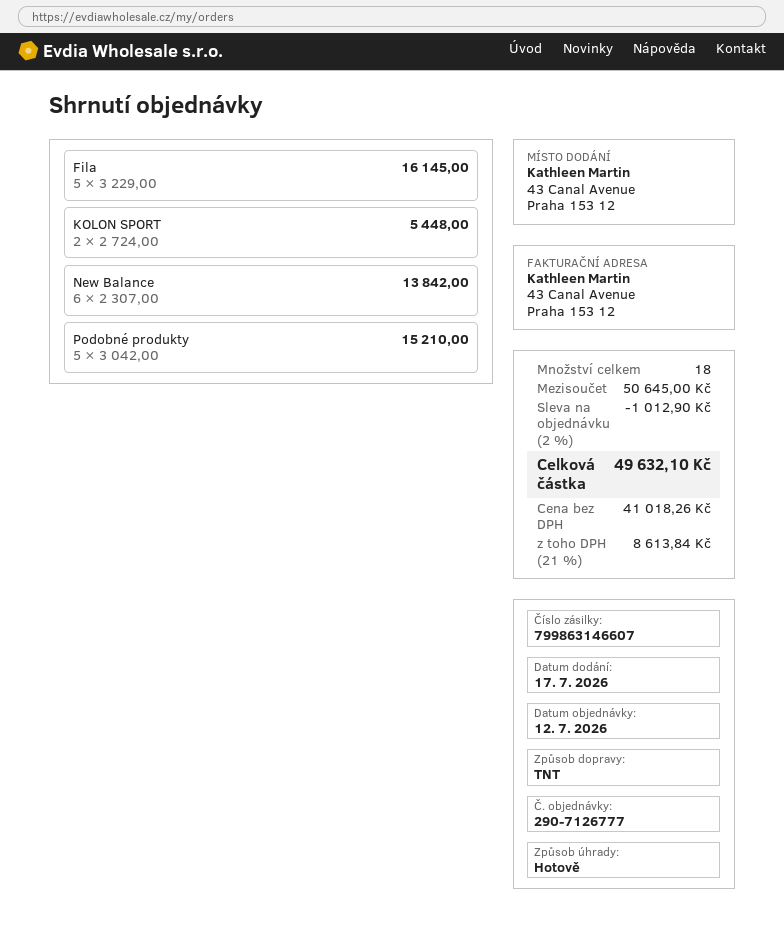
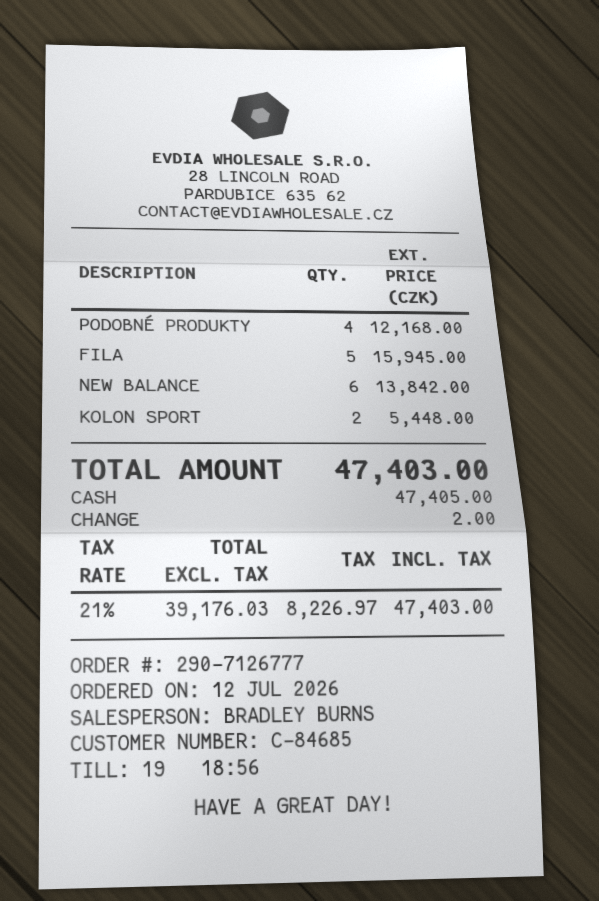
Fila: 5 for 16145.00 -> 5 for 15945.00
Podobné produkty: 5 for 15210.00 -> 4 for 12168.00
discount: 2% = 1012.90 -> none
net: 41018.26 -> 39176.03
tax: 21% = 8613.84 -> 21% = 8226.97
total: 49632.10 -> 47403.00

